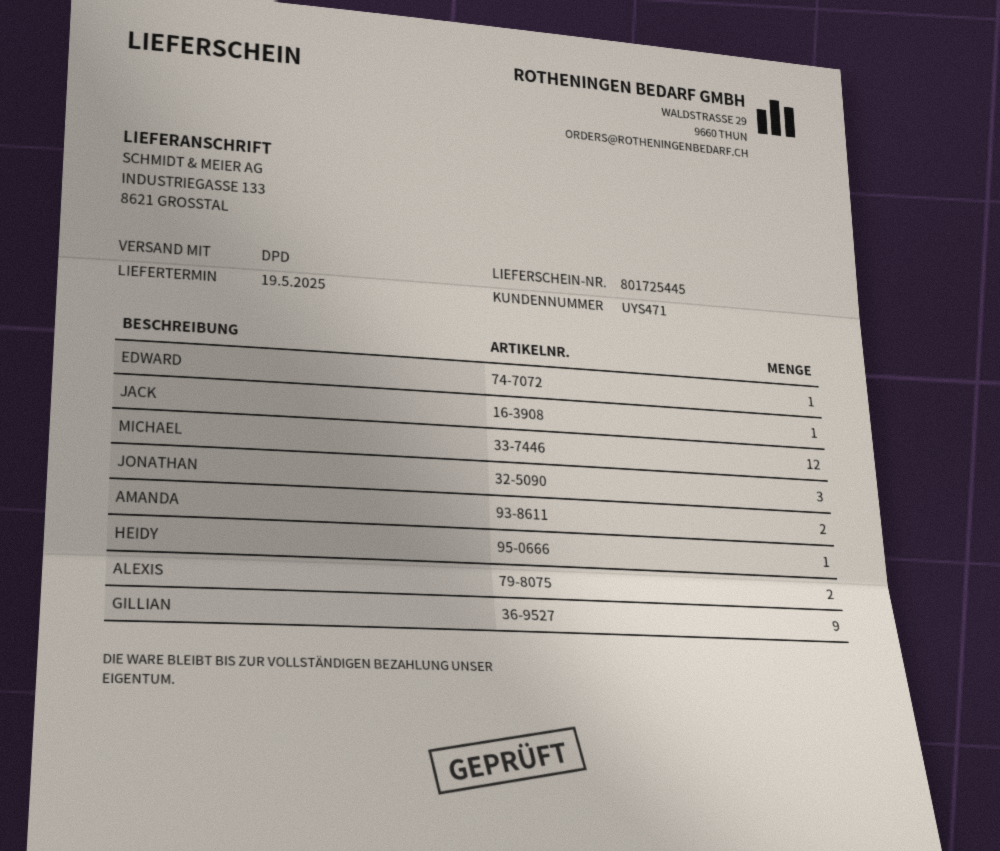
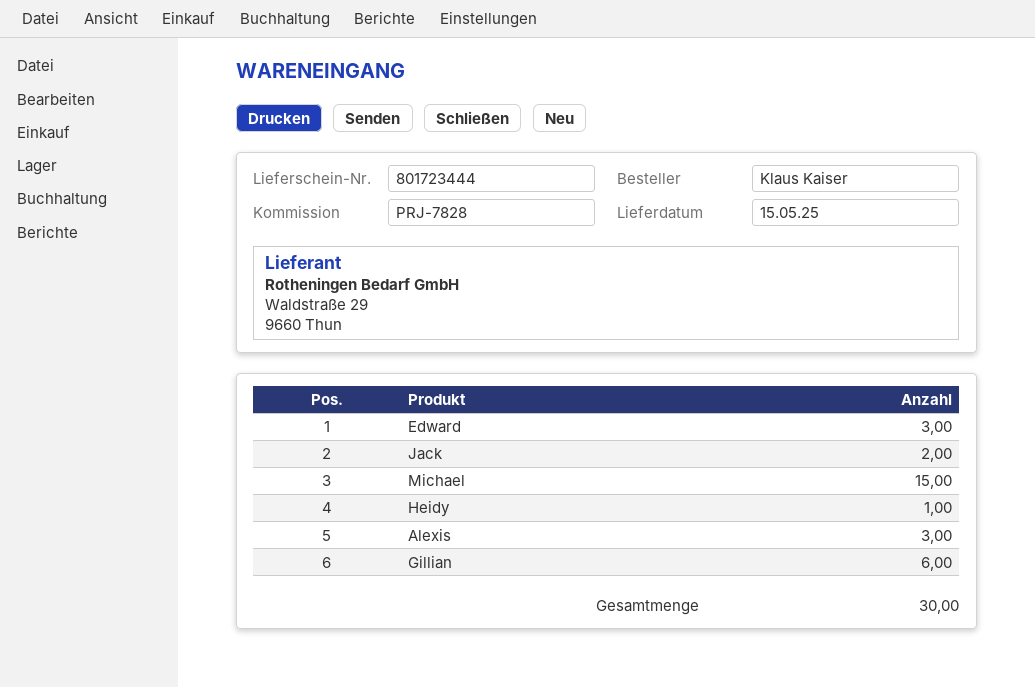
delivery note number: 801725445 -> 801723444
delivery date: 2025-05-19 -> 2025-05-15
EDWARD: 1 -> 3
JACK: 1 -> 2
MICHAEL: 12 -> 15
JONATHAN: 3 -> none
AMANDA: 2 -> none
ALEXIS: 2 -> 3
GILLIAN: 9 -> 6

